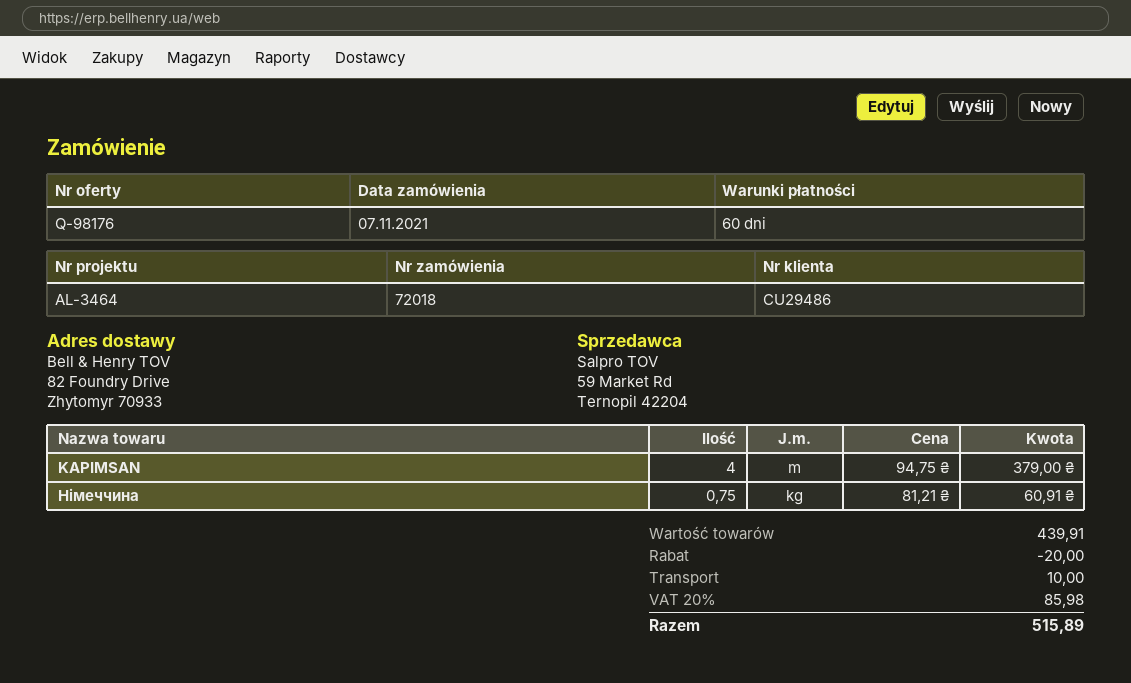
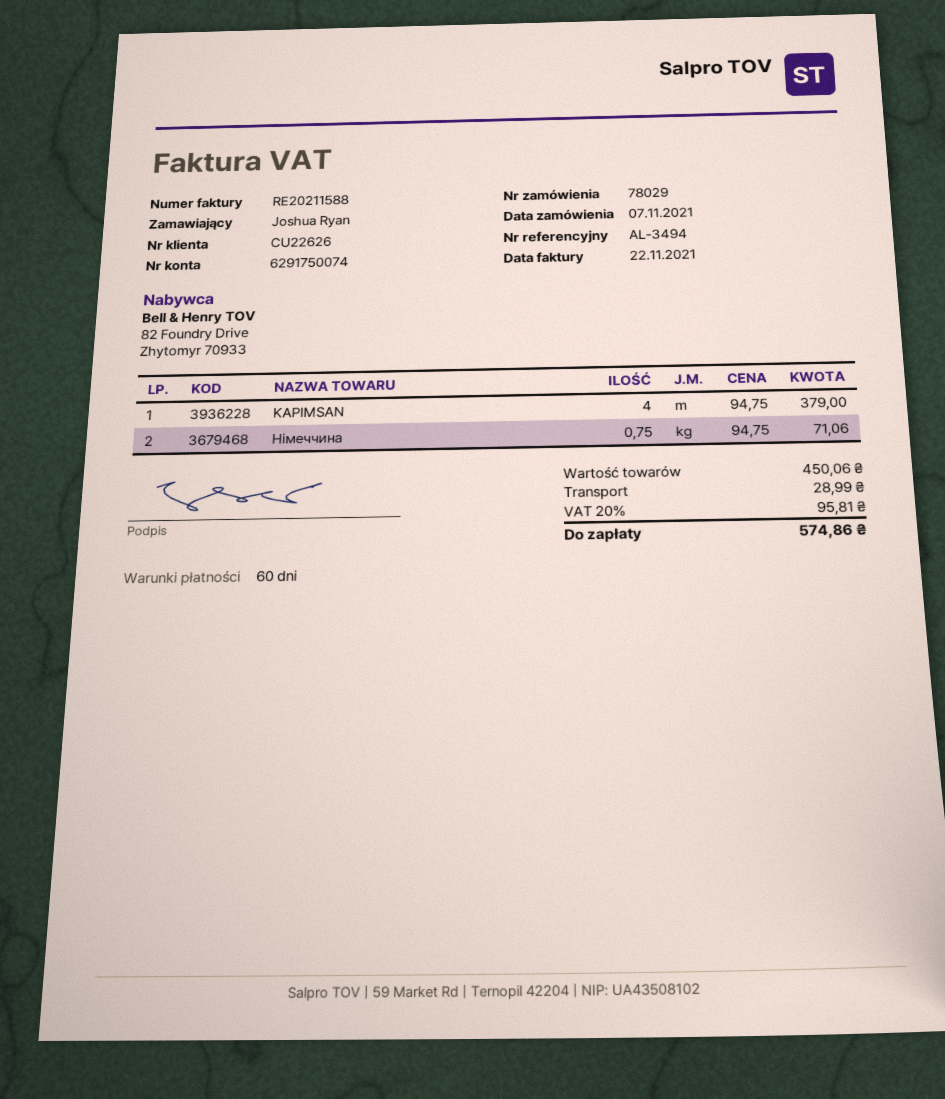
order number: 72018 -> 78029
customer number: CU29486 -> CU22626
reference: AL-3464 -> AL-3494
Німеччина: 0.75 x 81.21 = 60.91 -> 0.75 x 94.75 = 71.06
subtotal: 439.91 -> 450.06
discount: 20.00 -> none
shipping: 10.00 -> 28.99
tax: 20% = 85.98 -> 20% = 95.81
total: 515.89 -> 574.86

